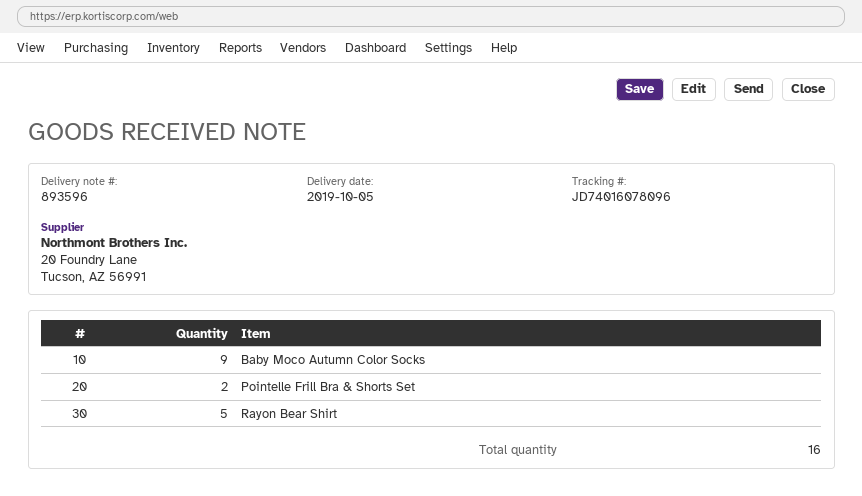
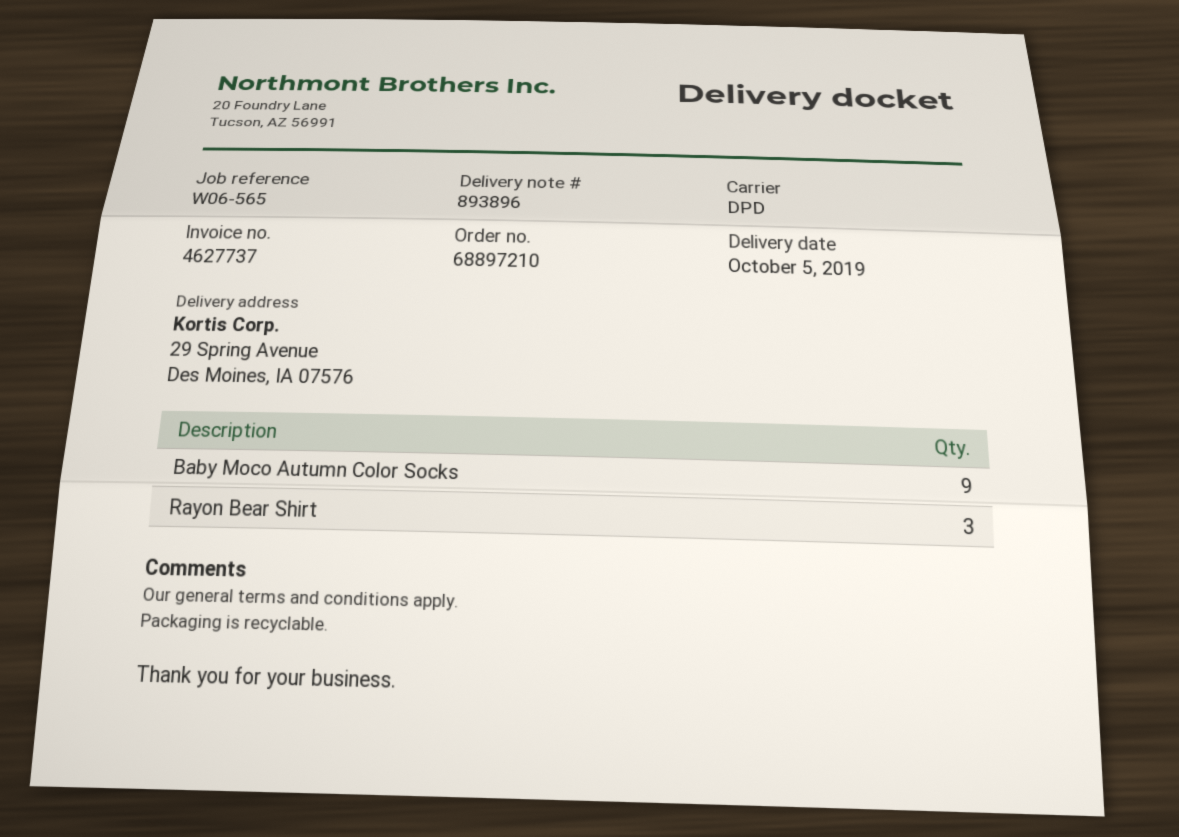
delivery note number: 893596 -> 893896
Pointelle Frill Bra & Shorts Set: 2 -> none
Rayon Bear Shirt: 5 -> 3

